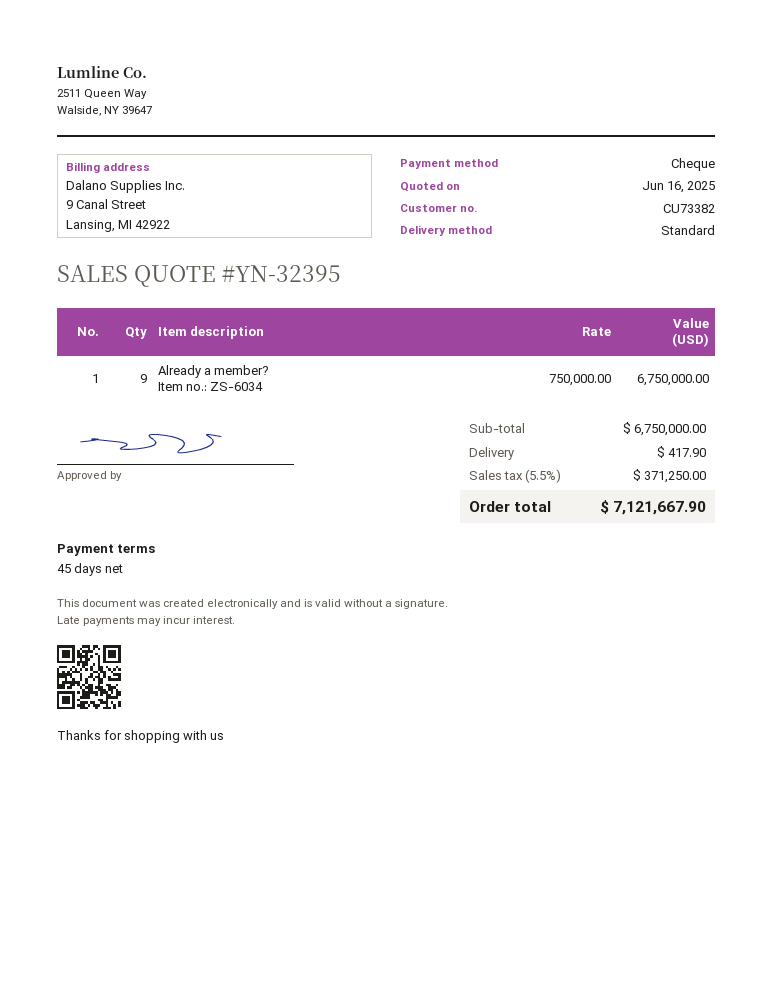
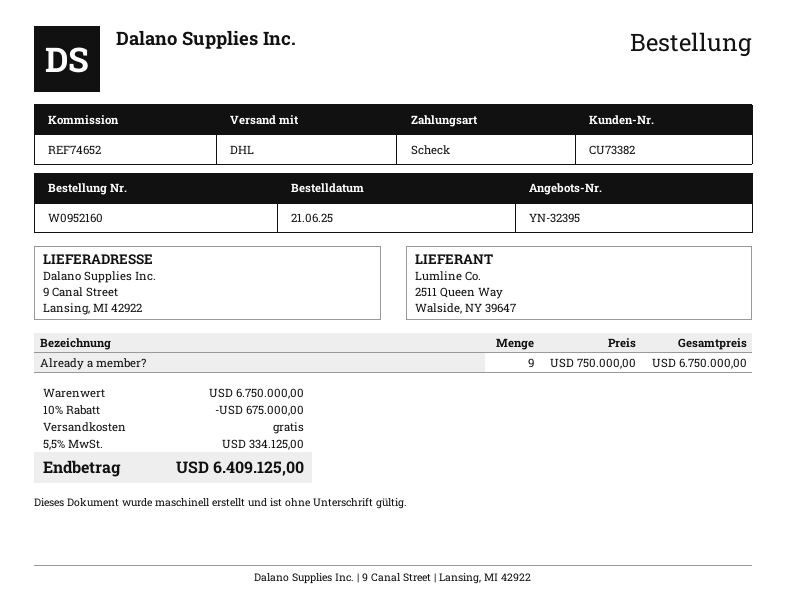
shipping method: standard -> DHL
discount: none -> 10% = 675000.00
shipping: 417.90 -> 0.00
tax: 5.5% = 371250.00 -> 5.5% = 334125.00
total: 7121667.90 -> 6409125.00

